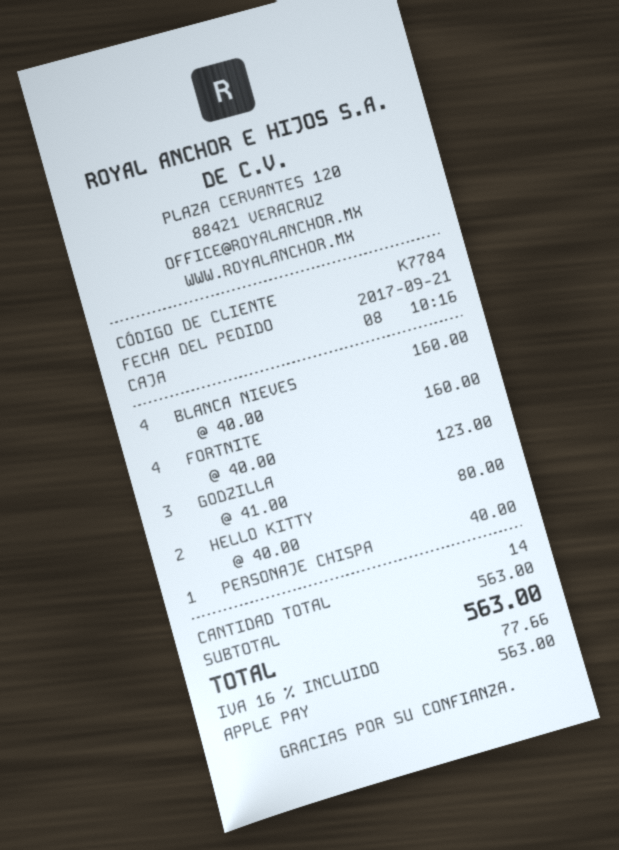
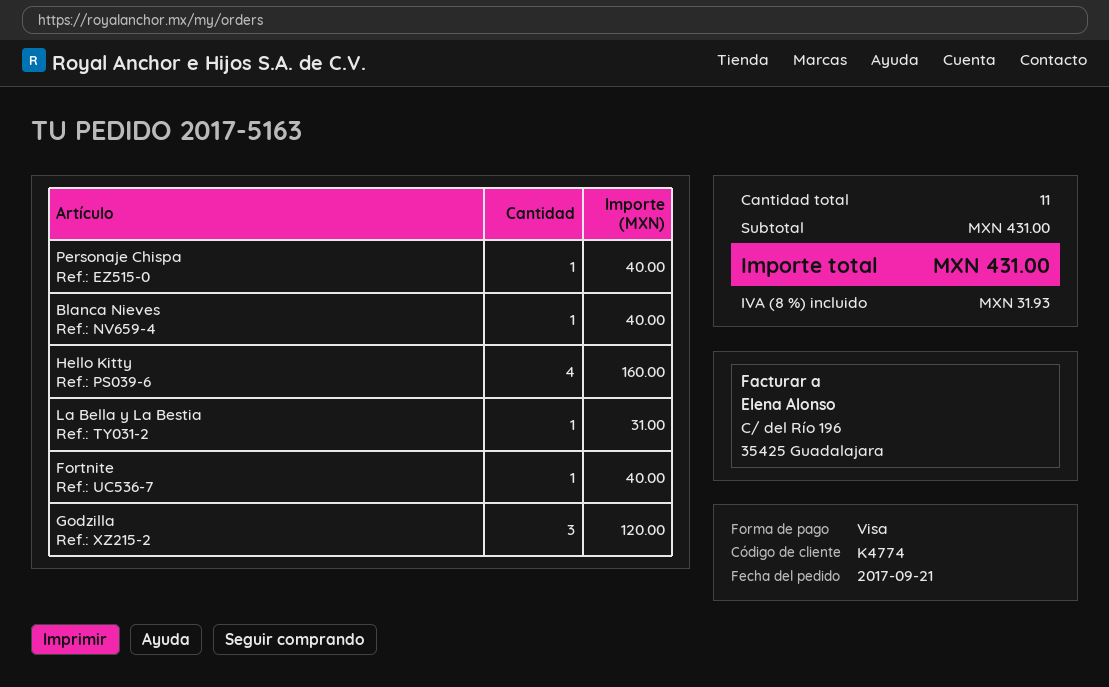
customer number: K7784 -> K4774
payment method: Apple Pay -> Visa
BLANCA NIEVES: 4 for 160.00 -> 1 for 40.00
FORTNITE: 4 for 160.00 -> 1 for 40.00
GODZILLA: 3 for 123.00 -> 3 for 120.00
HELLO KITTY: 2 for 80.00 -> 4 for 160.00
La Bella y La Bestia: none -> 1 for 31.00
total quantity: 14 -> 11
subtotal: 563.00 -> 431.00
tax: 16% = 77.66 -> 8% = 31.93
total: 563.00 -> 431.00

